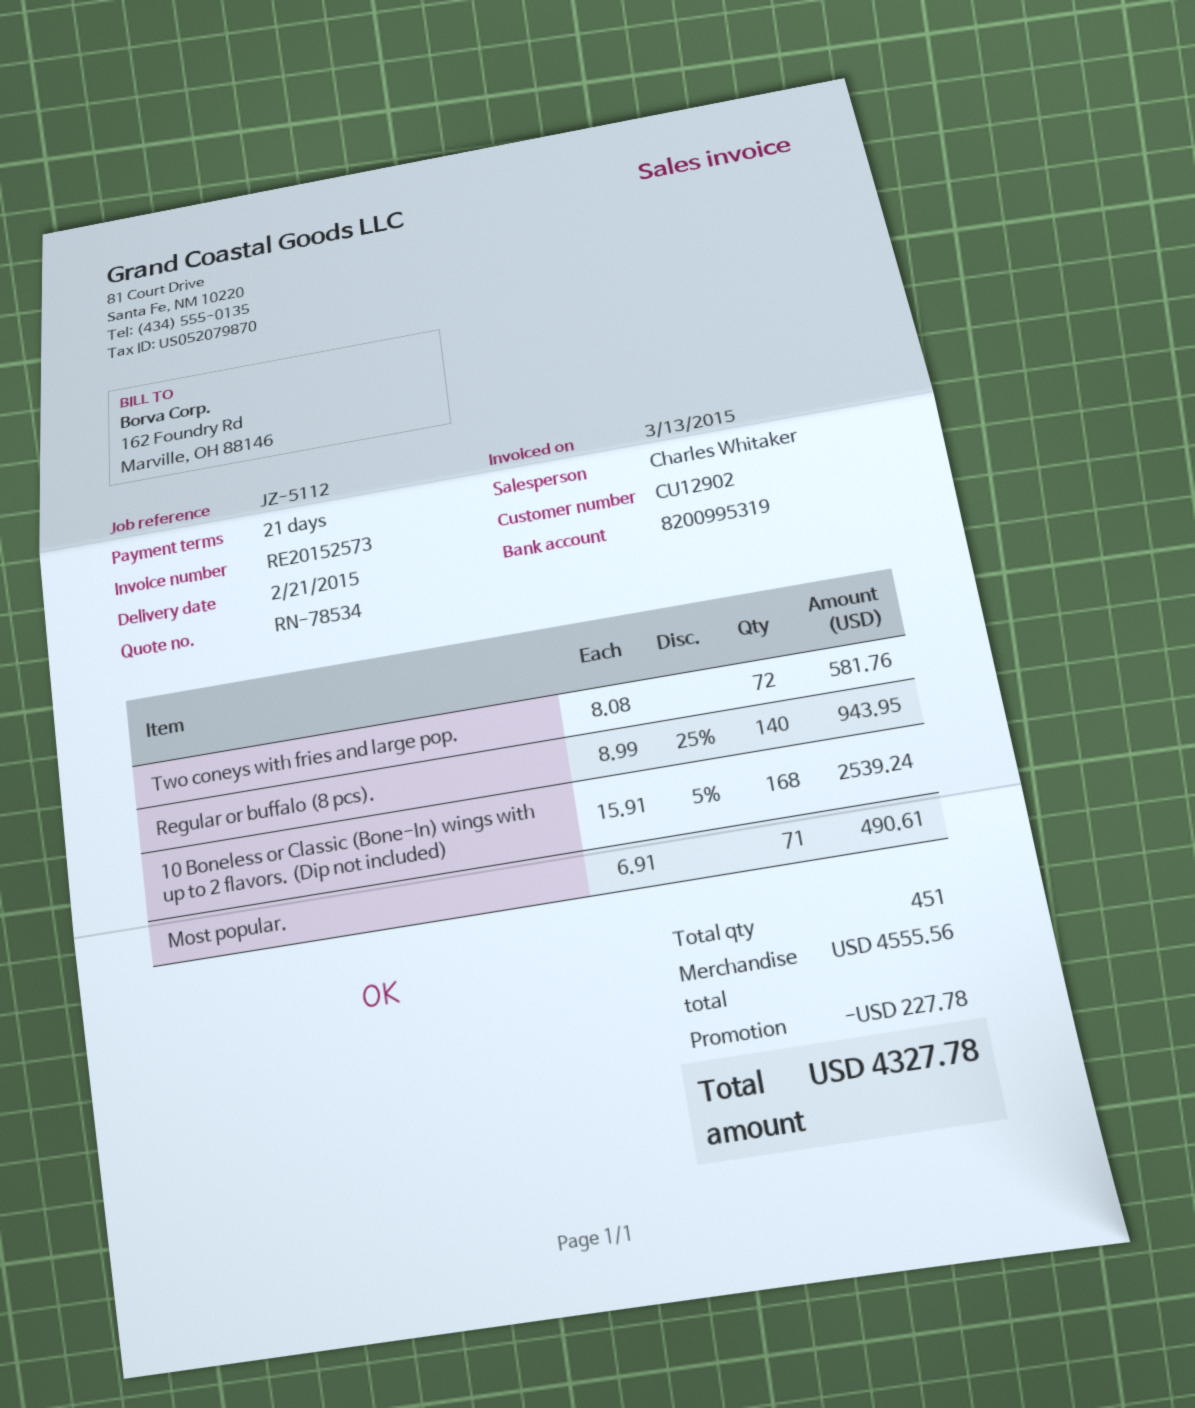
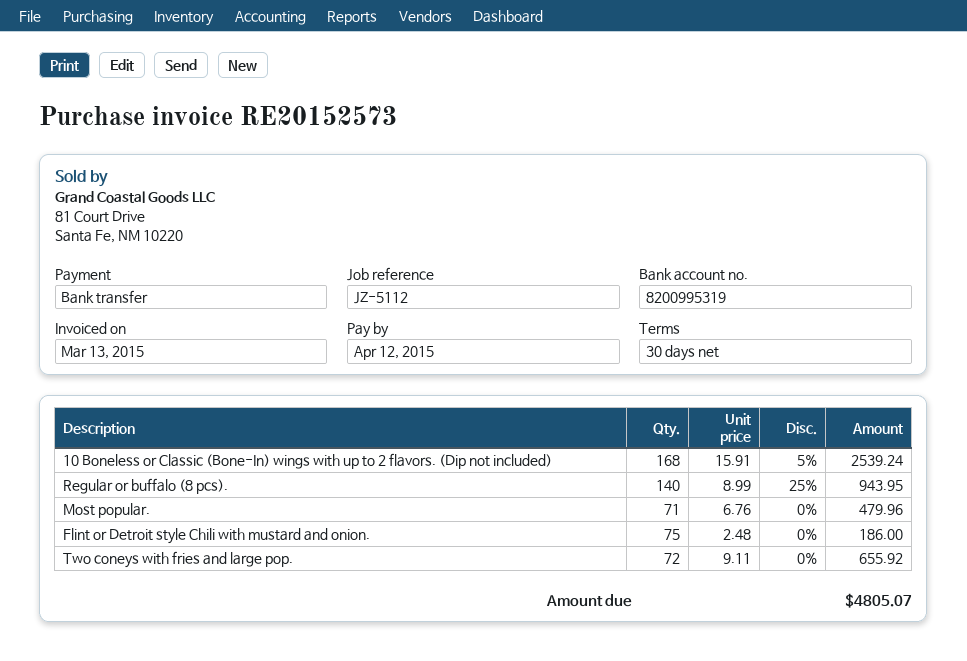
payment terms: 21 days -> 30 days
Two coneys with fries and large pop.: 72 x 8.08 = 581.76 -> 72 x 9.11 = 655.92
Most popular.: 71 x 6.91 = 490.61 -> 71 x 6.76 = 479.96
Flint or Detroit style Chili with mustard and onion.: none -> 75 x 2.48 = 186.00
discount: 227.78 -> none
total: 4327.78 -> 4805.07

